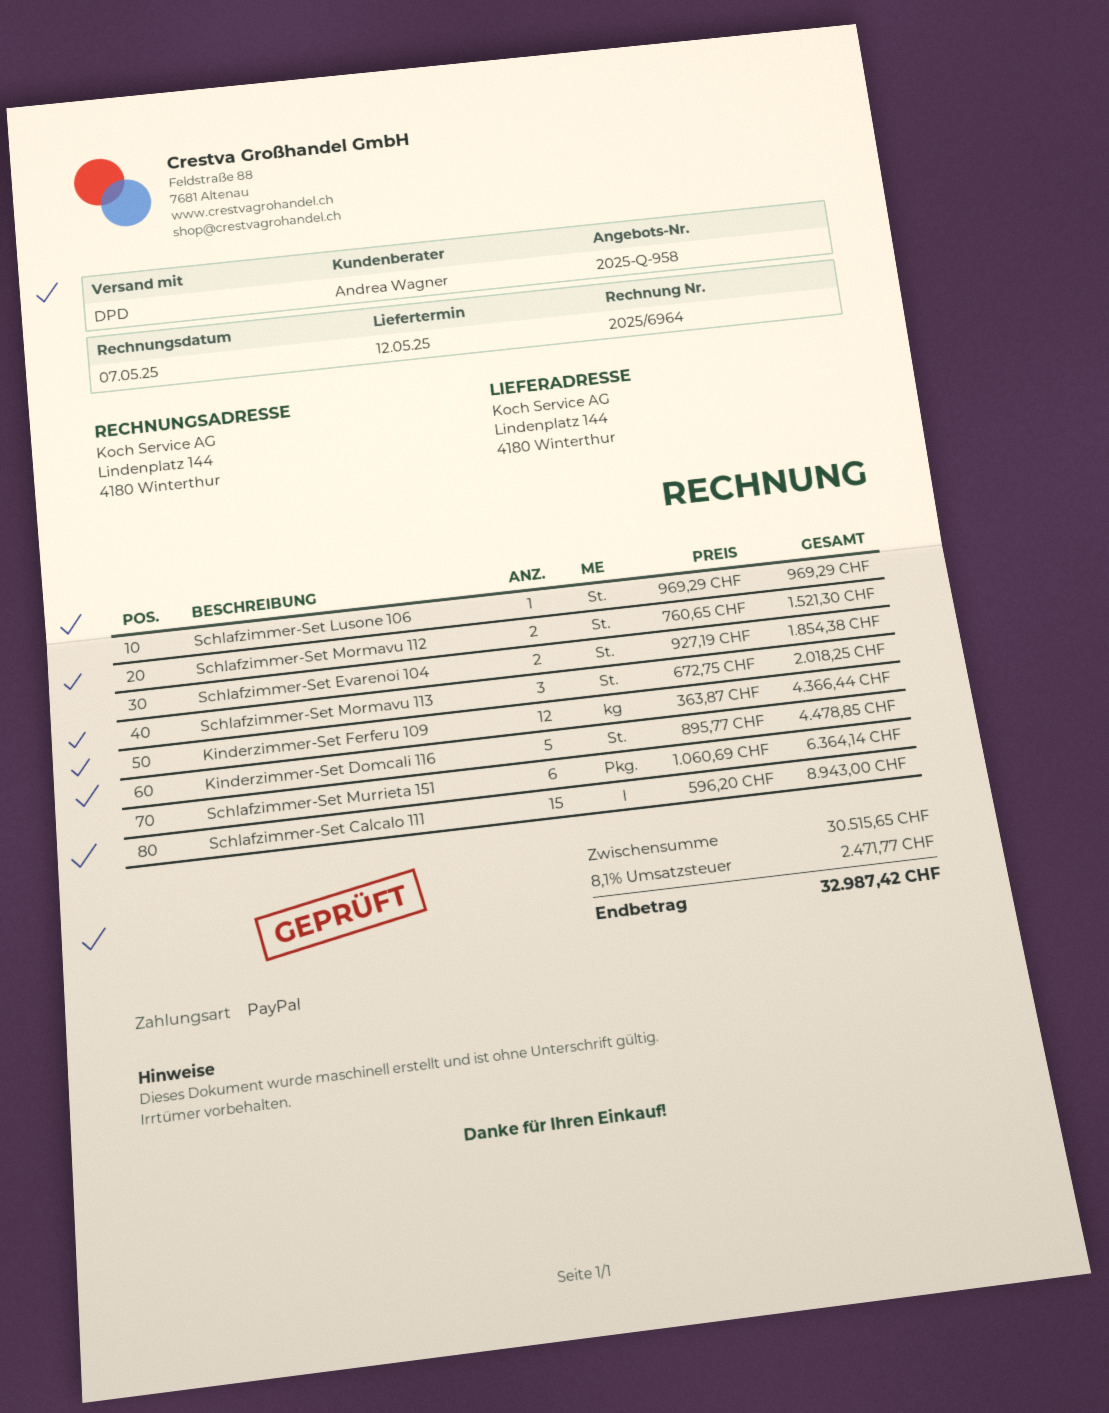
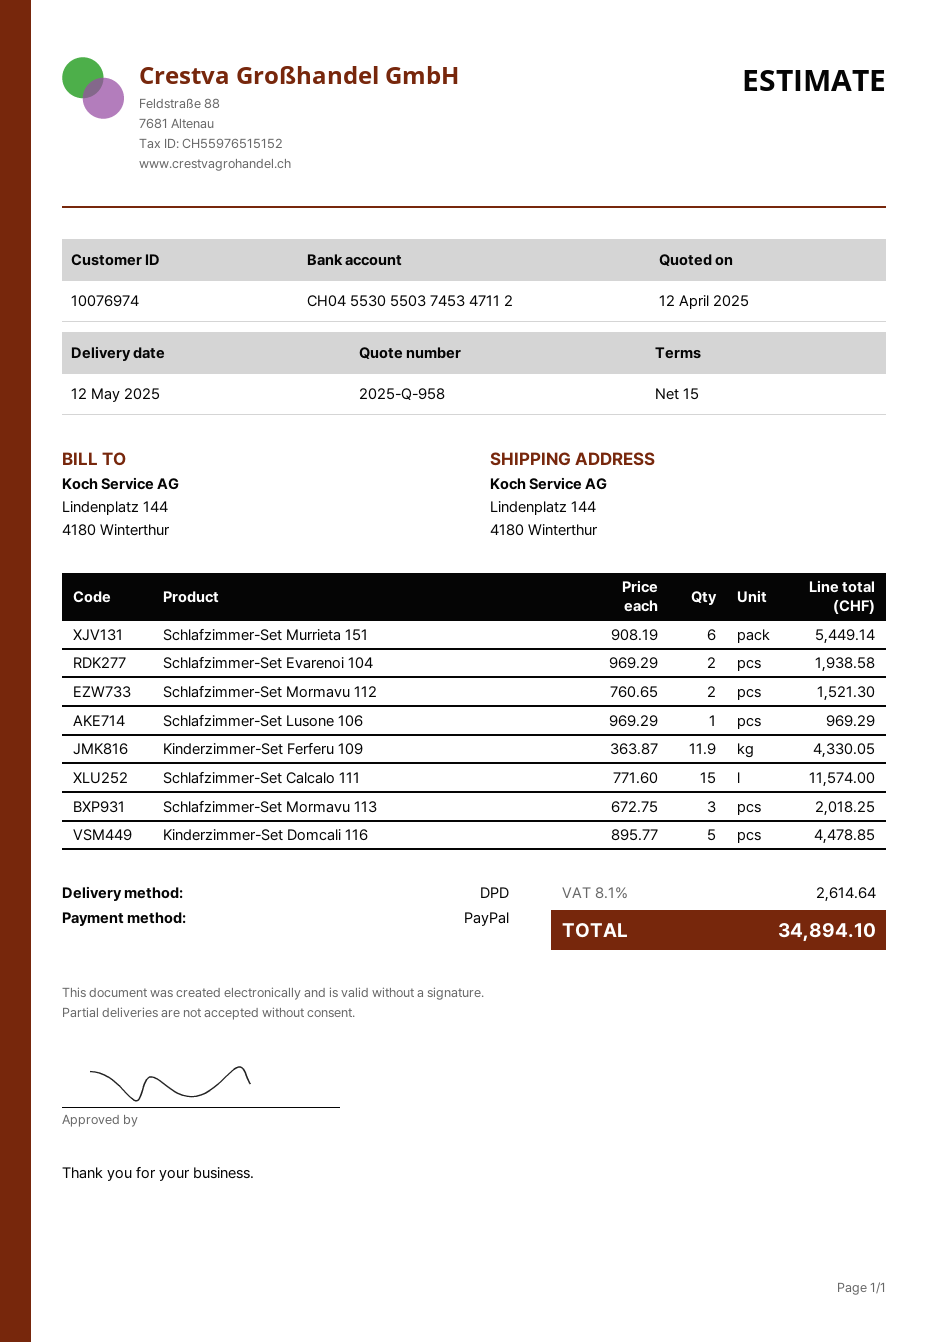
Schlafzimmer-Set Evarenoi 104: 2 x 927.19 = 1854.38 -> 2 x 969.29 = 1938.58
Kinderzimmer-Set Ferferu 109: 12 x 363.87 = 4366.44 -> 11.9 x 363.87 = 4330.05
Schlafzimmer-Set Murrieta 151: 6 x 1060.69 = 6364.14 -> 6 x 908.19 = 5449.14
Schlafzimmer-Set Calcalo 111: 15 x 596.20 = 8943.00 -> 15 x 771.60 = 11574.00
tax: 8.1% = 2471.77 -> 8.1% = 2614.64
total: 32987.42 -> 34894.10

